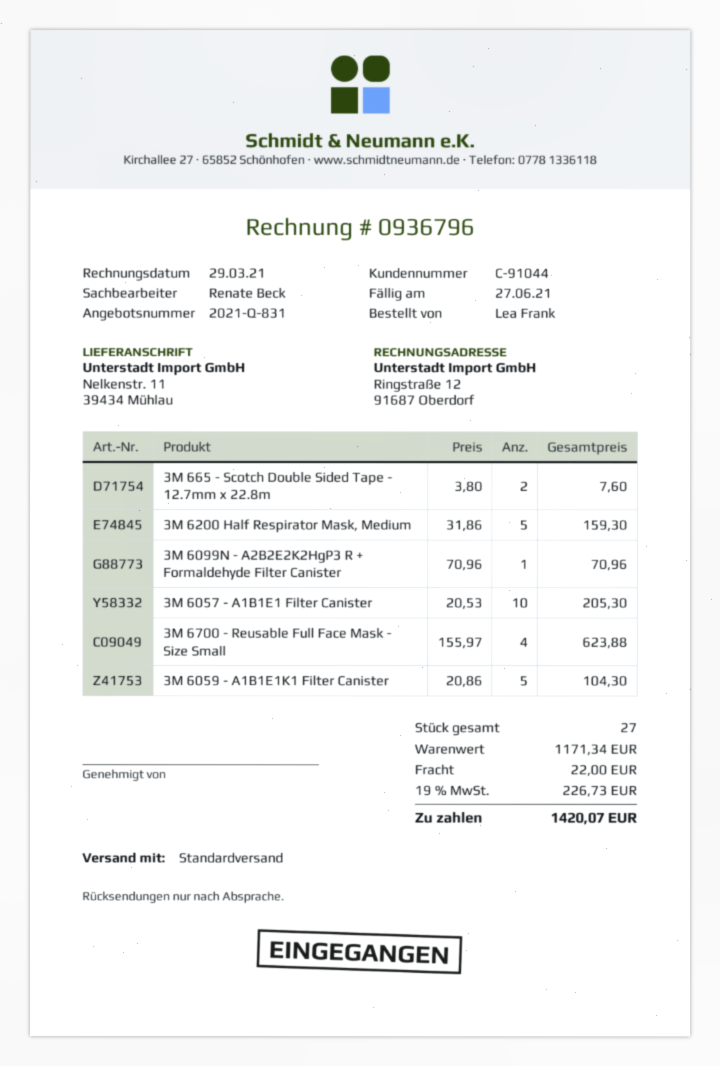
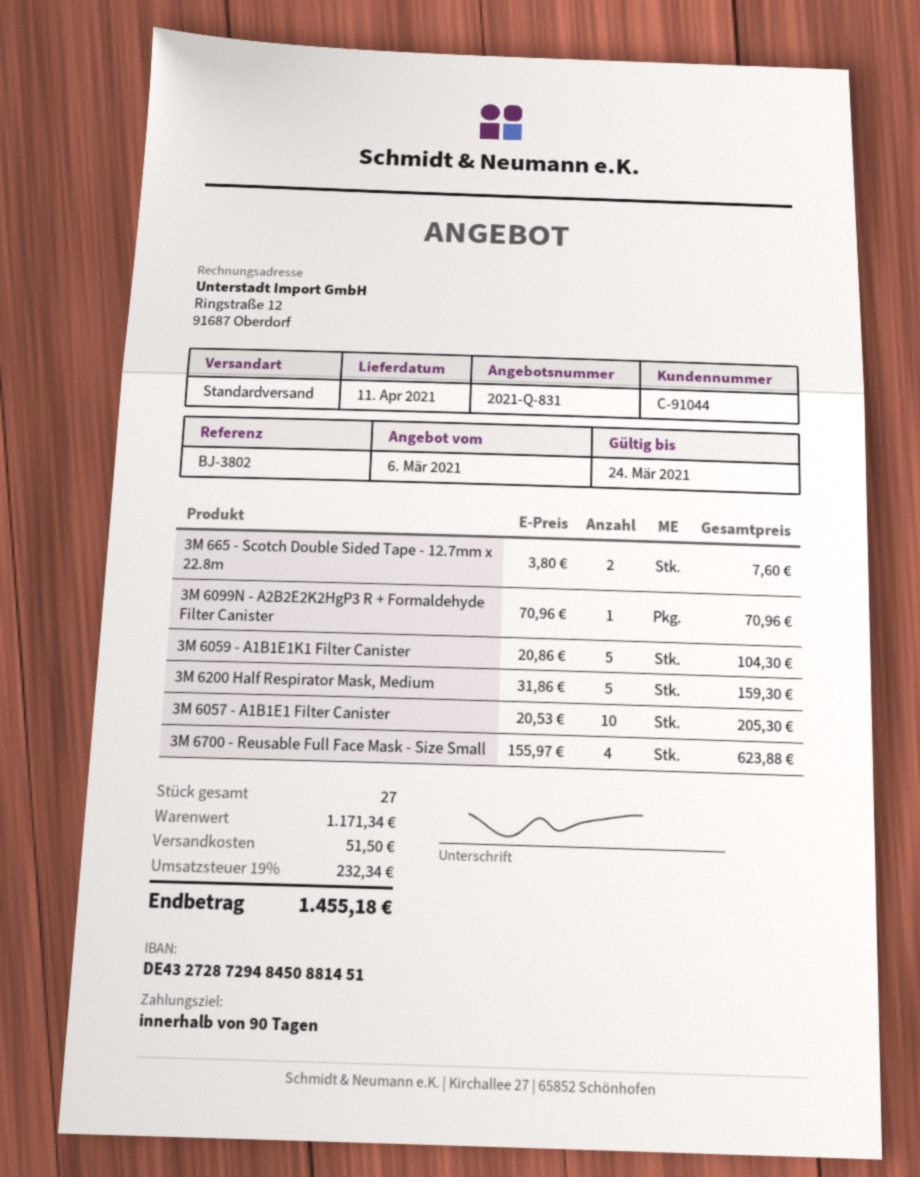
shipping: 22.00 -> 51.50
tax: 19% = 226.73 -> 19% = 232.34
total: 1420.07 -> 1455.18

